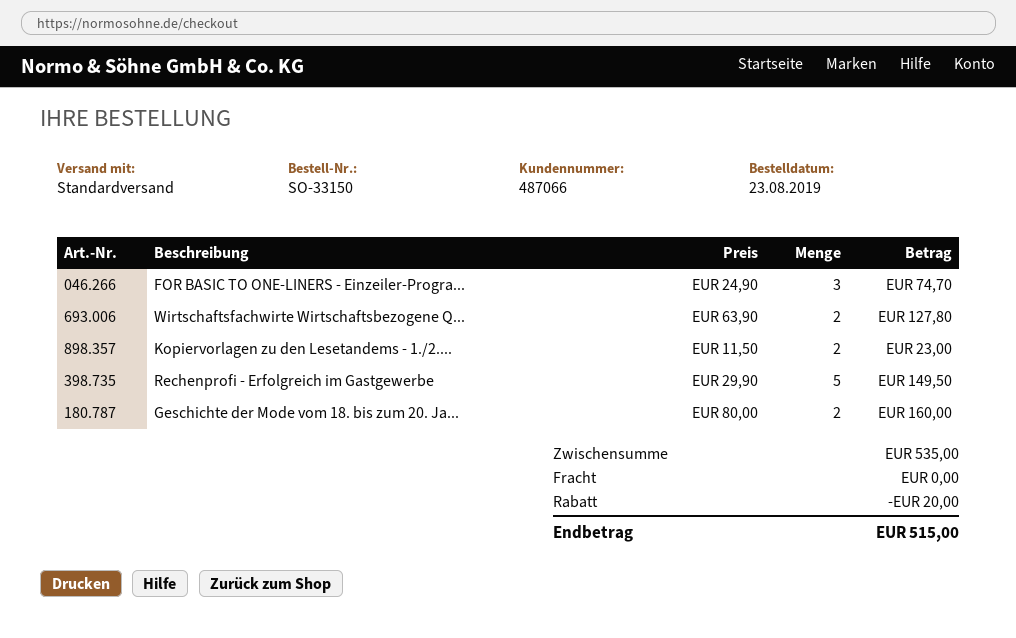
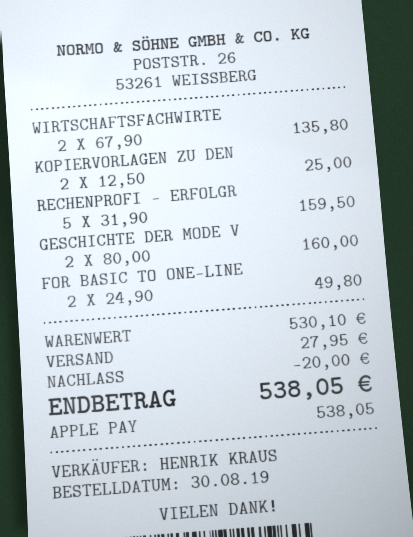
order date: 2019-08-23 -> 2019-08-30
FOR BASIC TO ONE-LINERS - Einzeiler-Progra...: 3 x 24.90 = 74.70 -> 2 x 24.90 = 49.80
Wirtschaftsfachwirte Wirtschaftsbezogene Q...: 2 x 63.90 = 127.80 -> 2 x 67.90 = 135.80
Kopiervorlagen zu den Lesetandems - 1./2....: 2 x 11.50 = 23.00 -> 2 x 12.50 = 25.00
Rechenprofi - Erfolgreich im Gastgewerbe: 5 x 29.90 = 149.50 -> 5 x 31.90 = 159.50
subtotal: 535.00 -> 530.10
shipping: 0.00 -> 27.95
total: 515.00 -> 538.05

